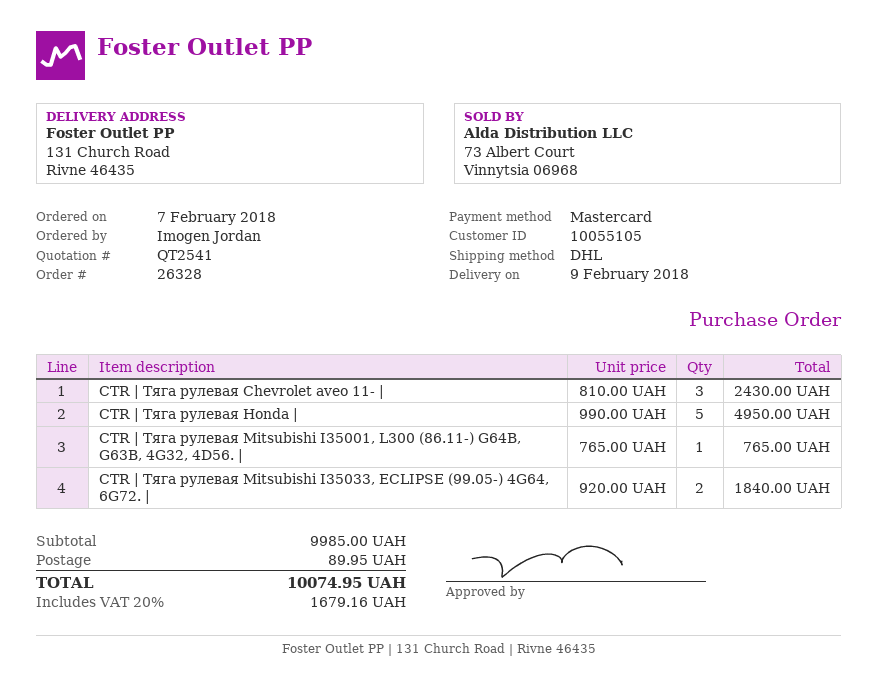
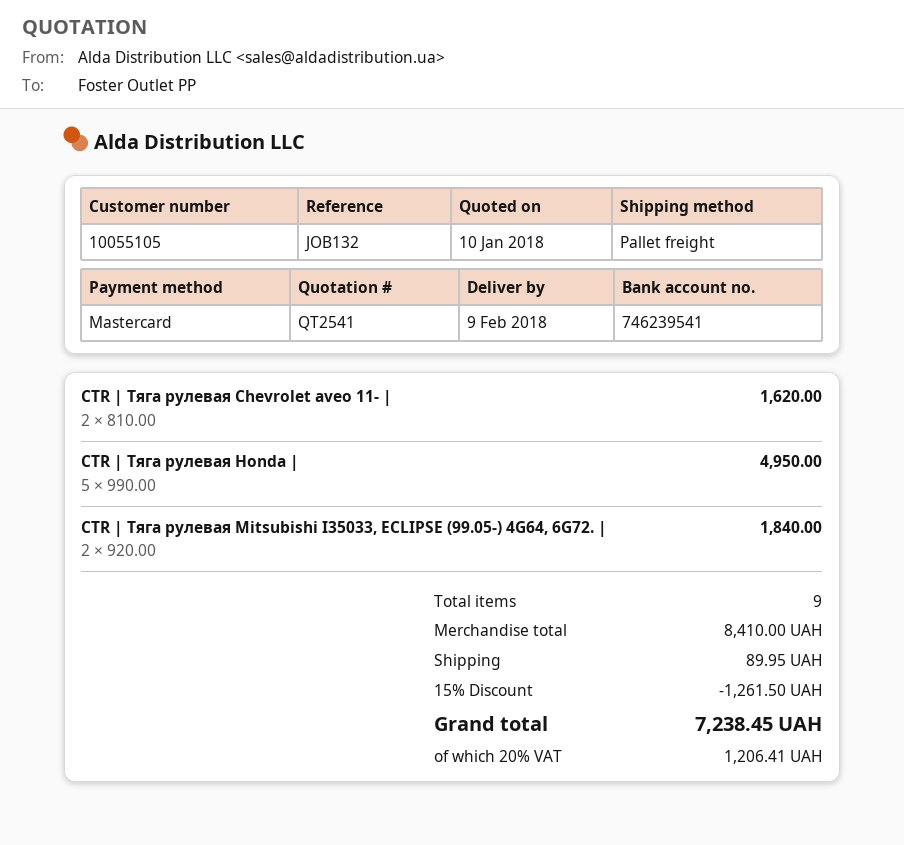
shipping method: DHL -> pallet freight
CTR | Тяга рулевая Chevrolet aveo 11- |: 3 x 810.00 = 2430.00 -> 2 x 810.00 = 1620.00
CTR | Тяга рулевая Mitsubishi I35001, L300 (86.11-) G64B, G63B, 4G32, 4D56. |: 1 x 765.00 = 765.00 -> none
subtotal: 9985.00 -> 8410.00
discount: none -> 15% = 1261.50
tax: 20% = 1679.16 -> 20% = 1206.41
total: 10074.95 -> 7238.45

